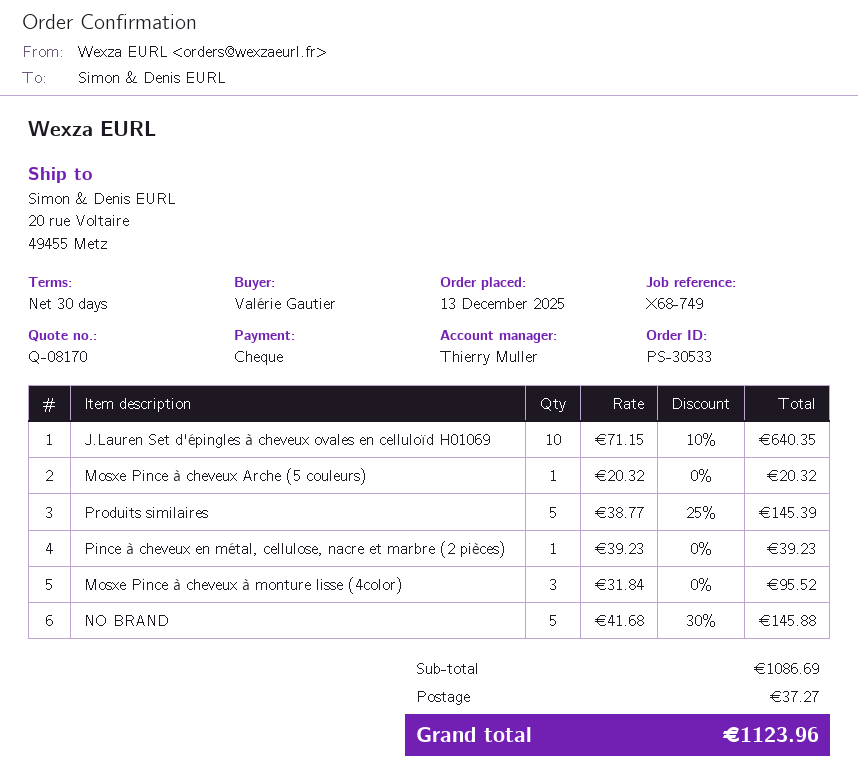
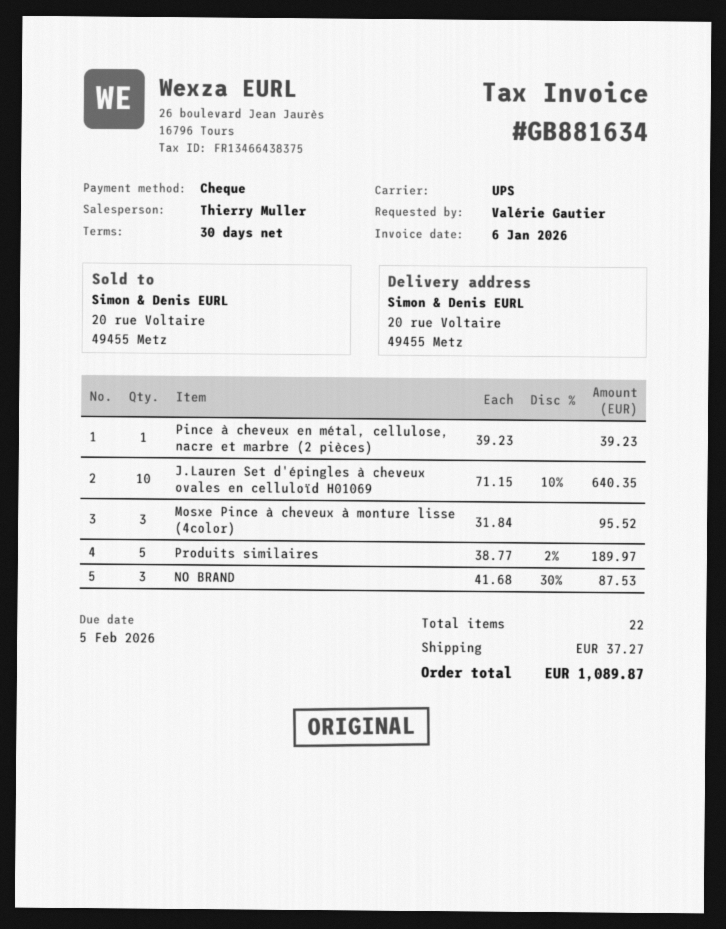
Mosxe Pince à cheveux Arche (5 couleurs): 1 x 20.32 = 20.32 -> none
Produits similaires: 5 x 38.77 - 25% = 145.39 -> 5 x 38.77 - 2% = 189.97
NO BRAND: 5 x 41.68 - 30% = 145.88 -> 3 x 41.68 - 30% = 87.53
total: 1123.96 -> 1089.87

